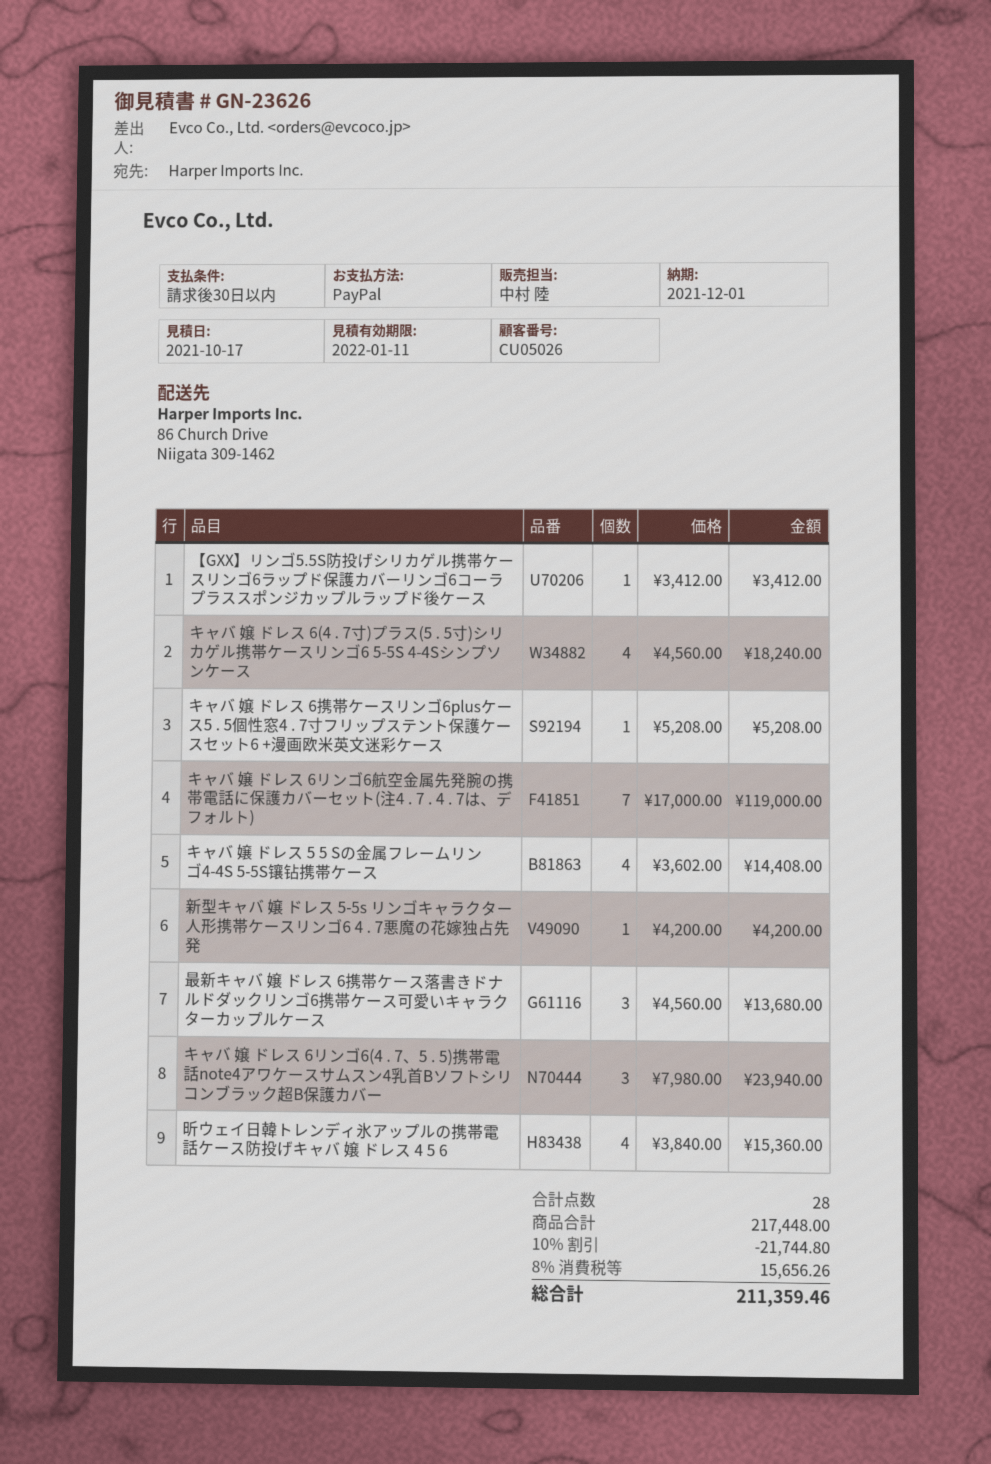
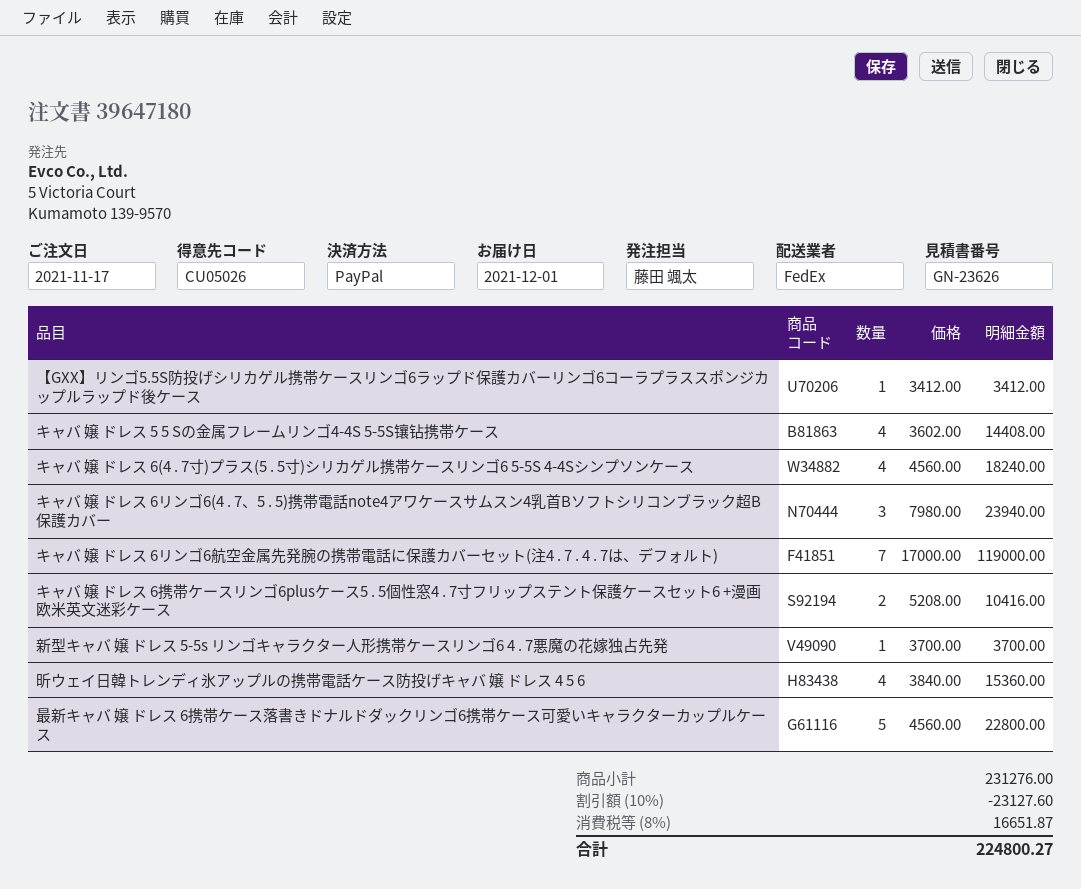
キャバ 嬢 ドレス 6携帯ケースリンゴ6plusケース5 . 5個性窓4 . 7寸フリップステント保護ケースセット6 +漫画欧米英文迷彩ケース: 1 x 5208.00 = 5208.00 -> 2 x 5208.00 = 10416.00
新型キャバ 嬢 ドレス 5-5s リンゴキャラクター人形携帯ケースリンゴ6 4 . 7悪魔の花嫁独占先発: 1 x 4200.00 = 4200.00 -> 1 x 3700.00 = 3700.00
最新キャバ 嬢 ドレス 6携帯ケース落書きドナルドダックリンゴ6携帯ケース可愛いキャラクターカップルケース: 3 x 4560.00 = 13680.00 -> 5 x 4560.00 = 22800.00
subtotal: 217448.00 -> 231276.00
discount: 10% = 21744.80 -> 10% = 23127.60
tax: 8% = 15656.26 -> 8% = 16651.87
total: 211359.46 -> 224800.27

